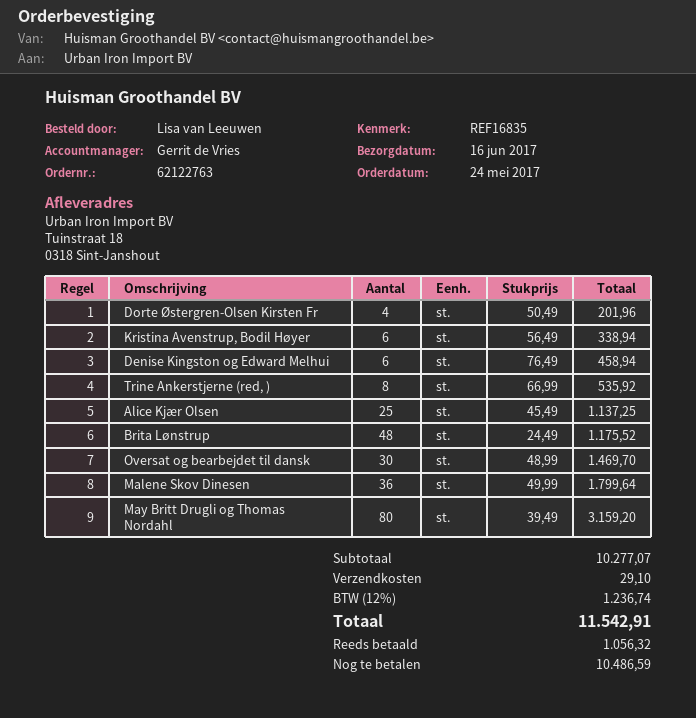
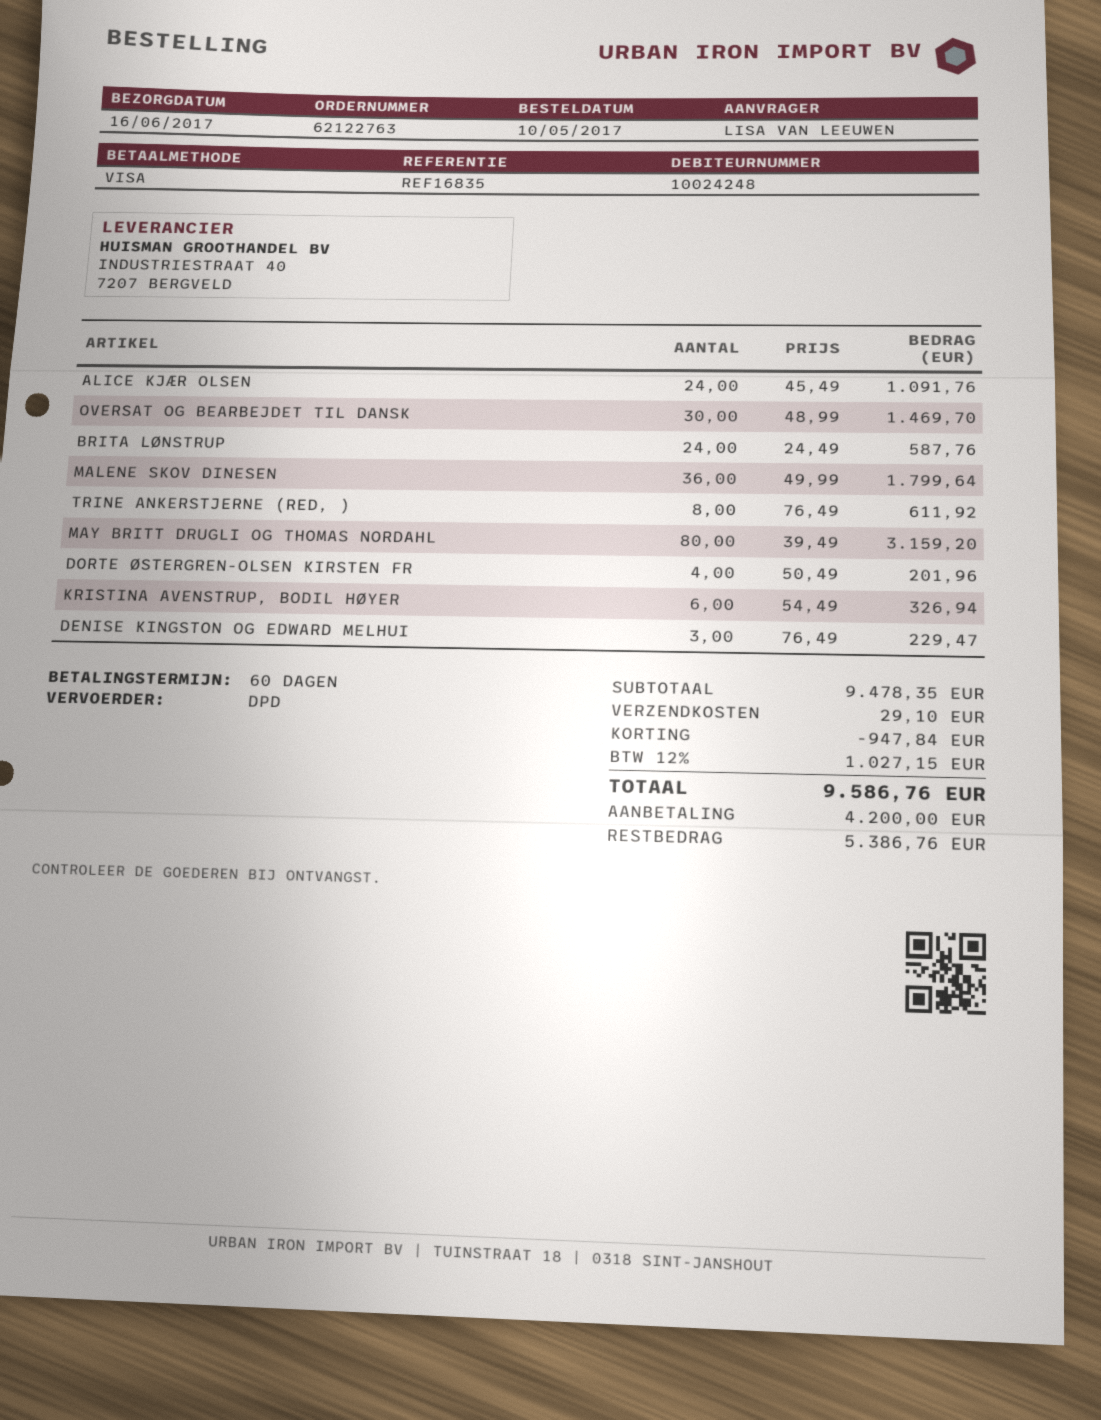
order date: 2017-05-24 -> 2017-05-10
Kristina Avenstrup, Bodil Høyer: 6 x 56.49 = 338.94 -> 6 x 54.49 = 326.94
Denise Kingston og Edward Melhui: 6 x 76.49 = 458.94 -> 3 x 76.49 = 229.47
Trine Ankerstjerne (red, ): 8 x 66.99 = 535.92 -> 8 x 76.49 = 611.92
Alice Kjær Olsen: 25 x 45.49 = 1137.25 -> 24 x 45.49 = 1091.76
Brita Lønstrup: 48 x 24.49 = 1175.52 -> 24 x 24.49 = 587.76
subtotal: 10277.07 -> 9478.35
discount: none -> 947.84
tax: 12% = 1236.74 -> 12% = 1027.15
total: 11542.91 -> 9586.76
deposit: 1056.32 -> 4200.00
balance: 10486.59 -> 5386.76

